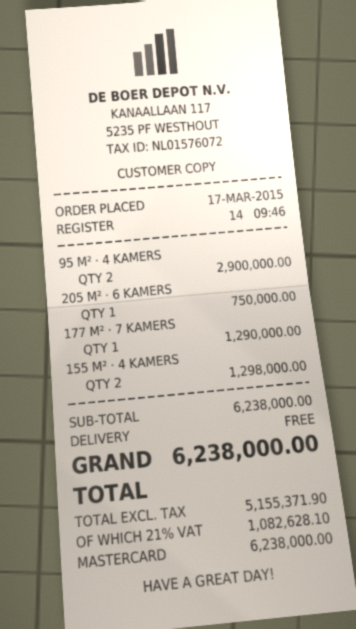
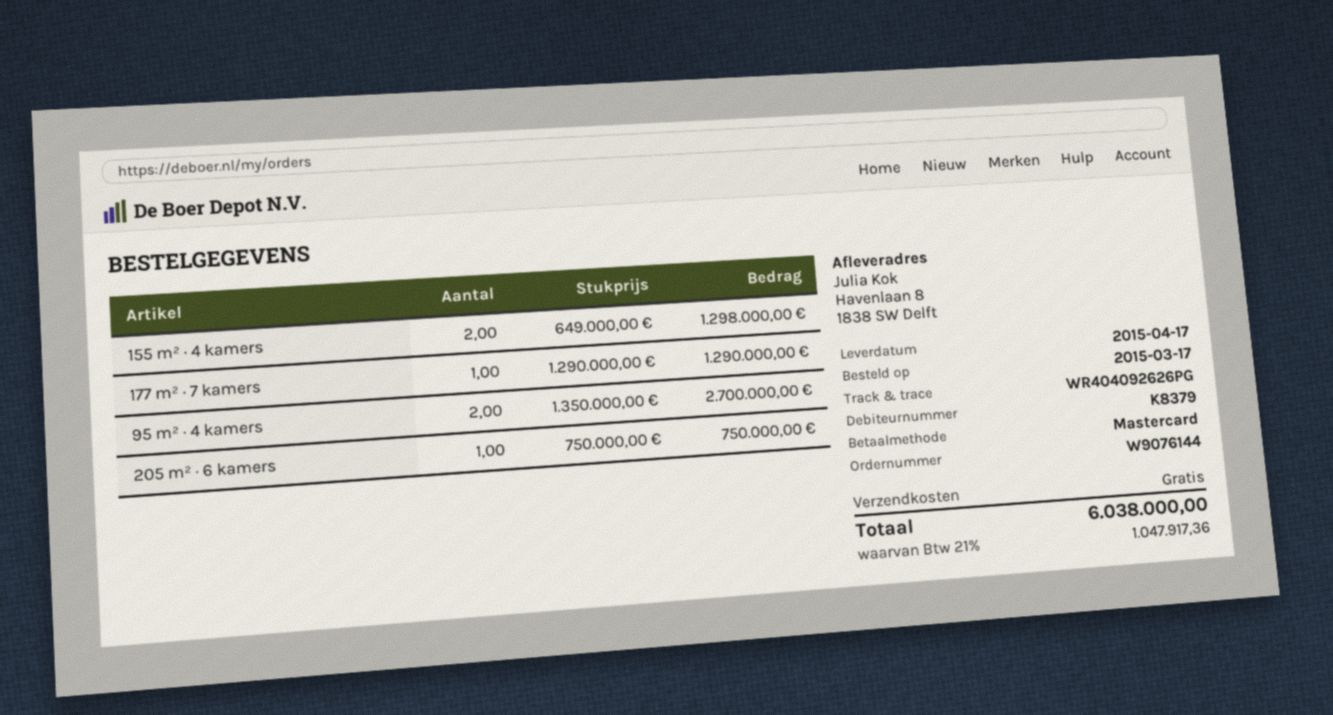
95 M² · 4 KAMERS: 2 for 2900000.00 -> 2 for 2700000.00
tax: 21% = 1082628.10 -> 21% = 1047917.36
total: 6238000.00 -> 6038000.00

